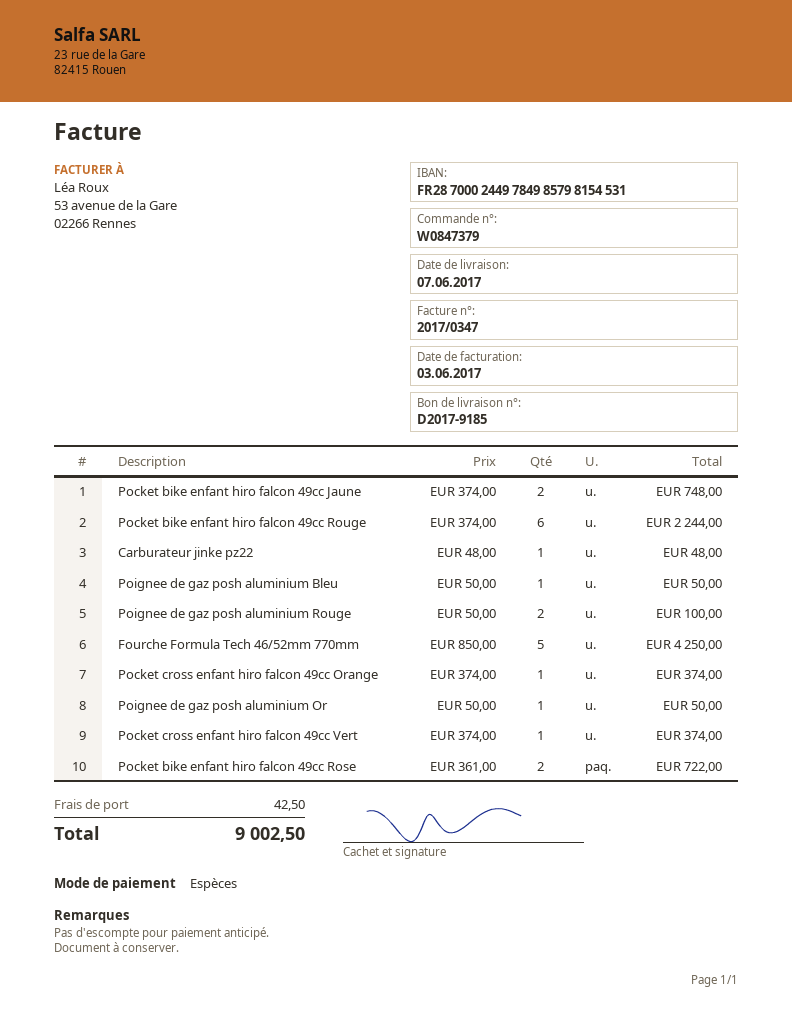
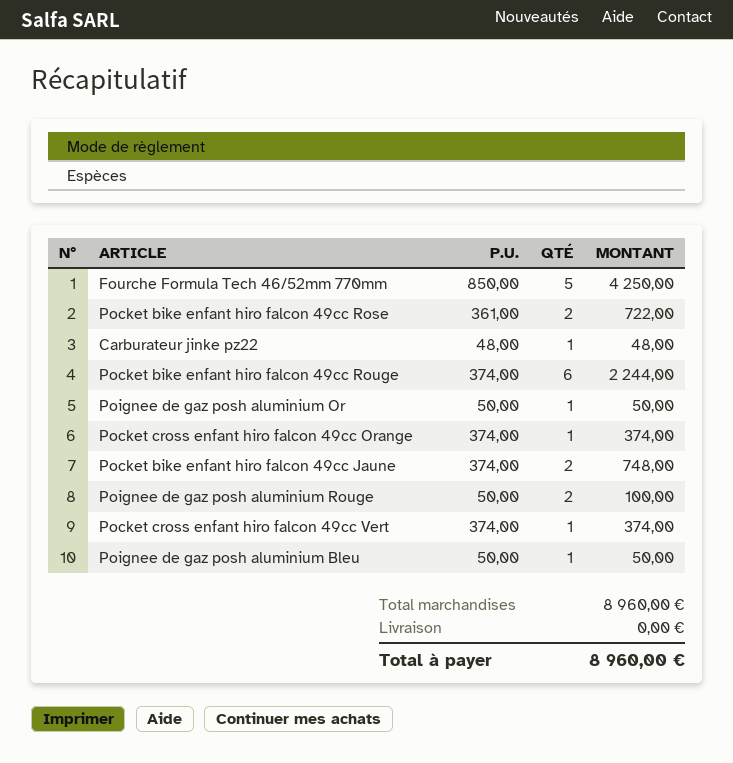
shipping: 42.50 -> 0.00
total: 9002.50 -> 8960.00

